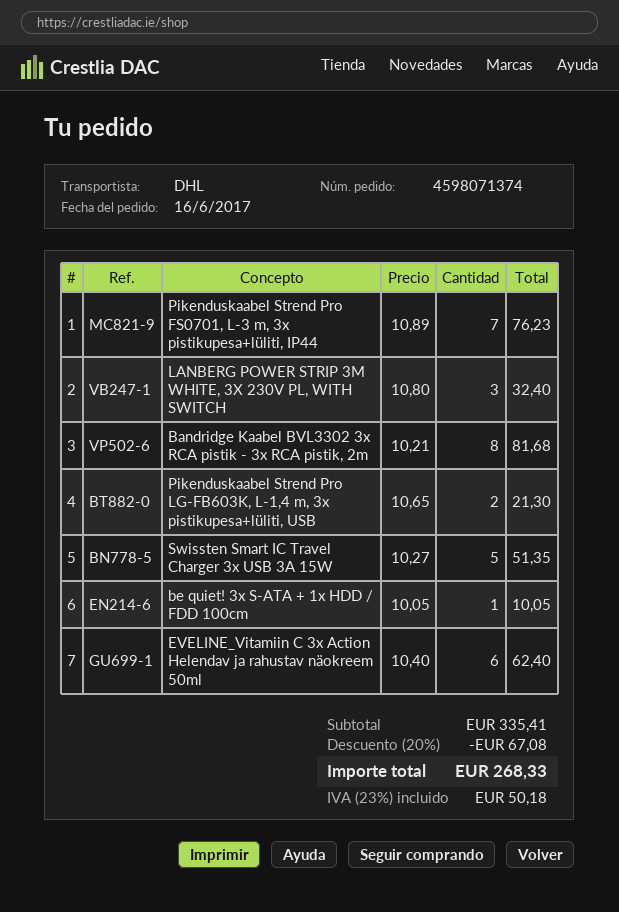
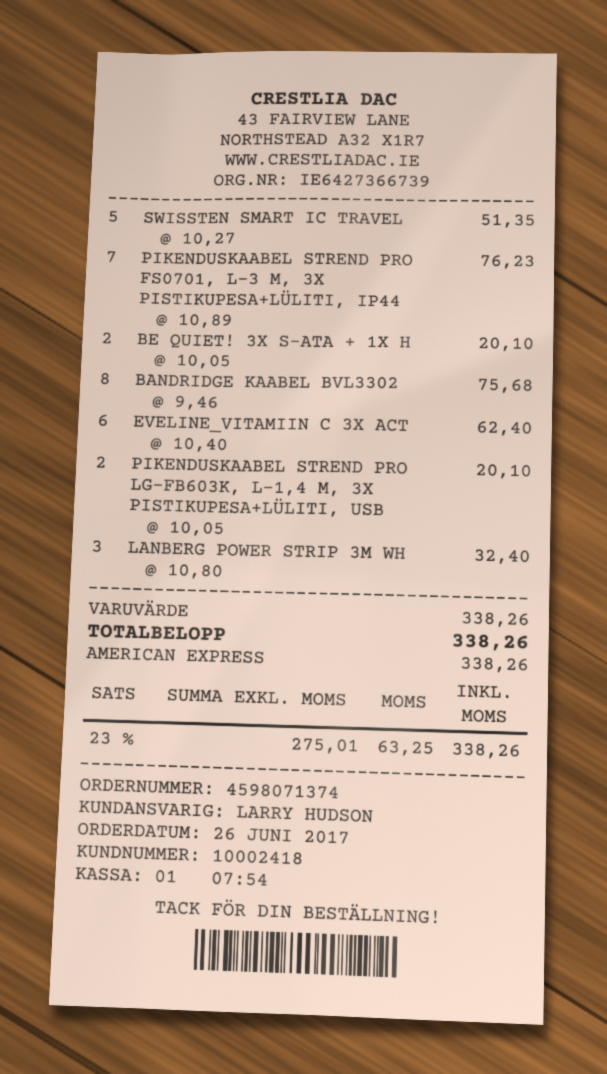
order date: 2017-06-16 -> 2017-06-26
Bandridge Kaabel BVL3302 3x RCA pistik - 3x RCA pistik, 2m: 8 x 10.21 = 81.68 -> 8 x 9.46 = 75.68
Pikenduskaabel Strend Pro LG-FB603K, L-1,4 m, 3x pistikupesa+lüliti, USB: 2 x 10.65 = 21.30 -> 2 x 10.05 = 20.10
be quiet! 3x S-ATA + 1x HDD / FDD 100cm: 1 x 10.05 = 10.05 -> 2 x 10.05 = 20.10
subtotal: 335.41 -> 338.26
discount: 20% = 67.08 -> none
tax: 23% = 50.18 -> 23% = 63.25
total: 268.33 -> 338.26

